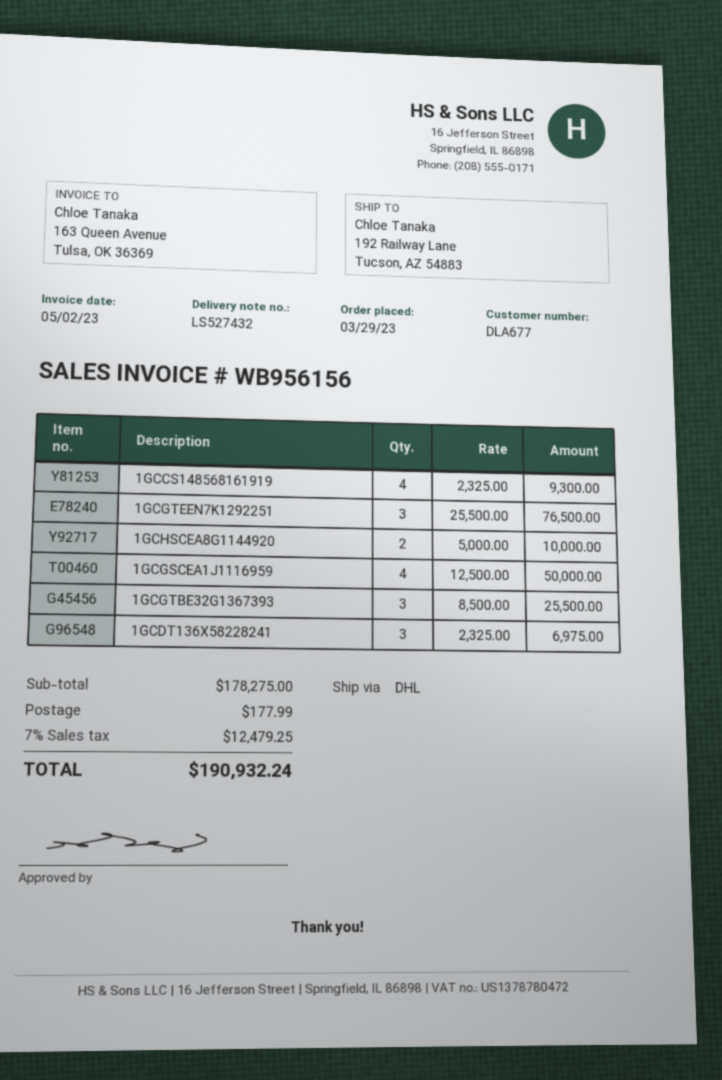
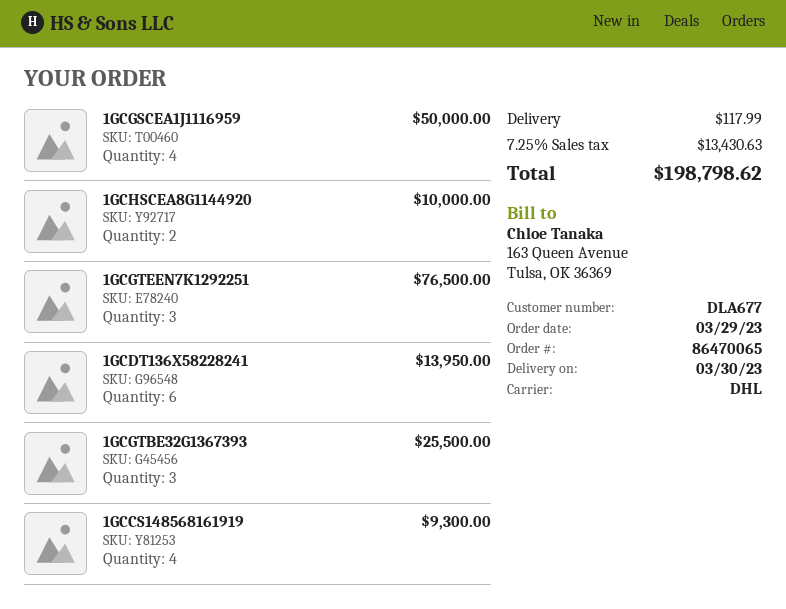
1GCDT136X58228241: 3 for 6975.00 -> 6 for 13950.00
shipping: 177.99 -> 117.99
tax: 7% = 12479.25 -> 7.25% = 13430.63
total: 190932.24 -> 198798.62

